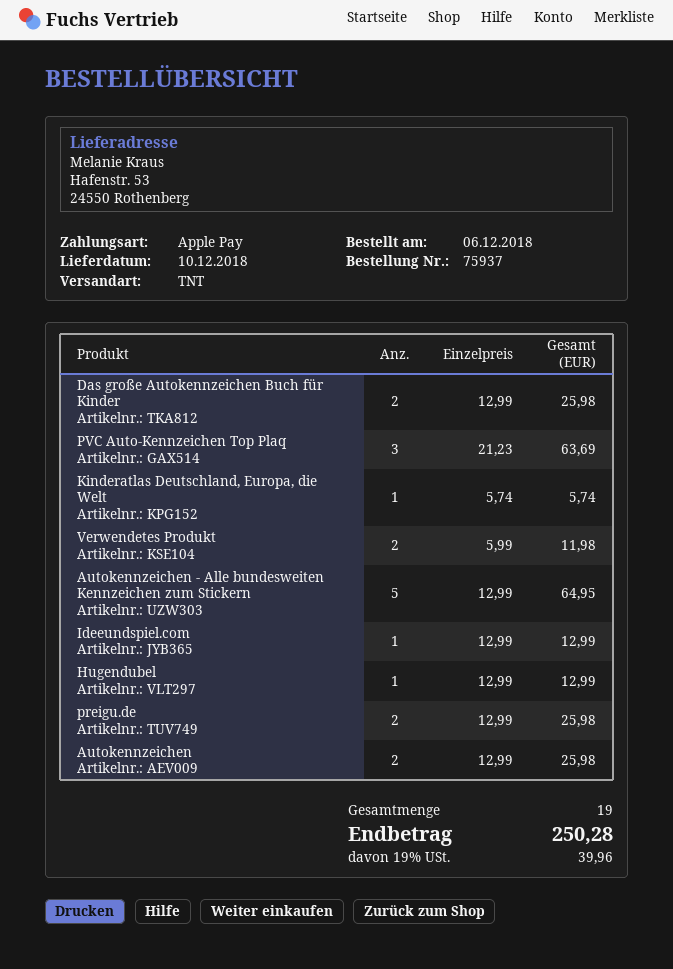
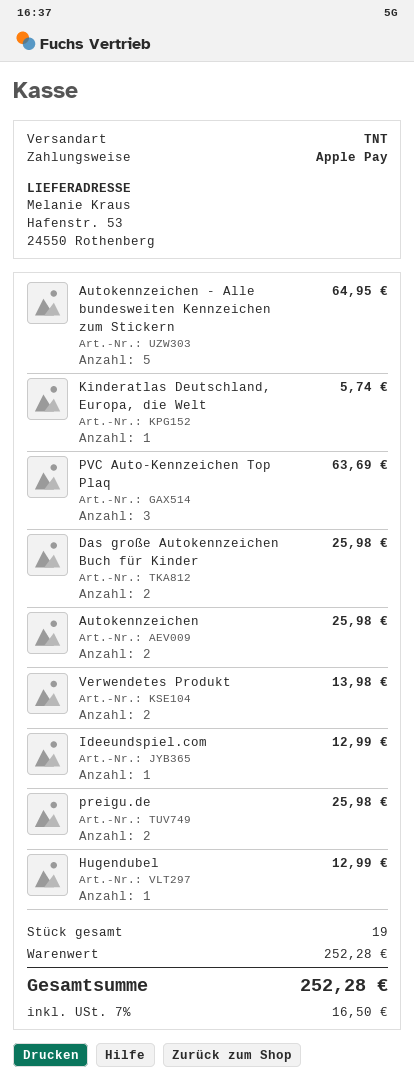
Verwendetes Produkt: 2 for 11.98 -> 2 for 13.98
tax: 19% = 39.96 -> 7% = 16.50
total: 250.28 -> 252.28

